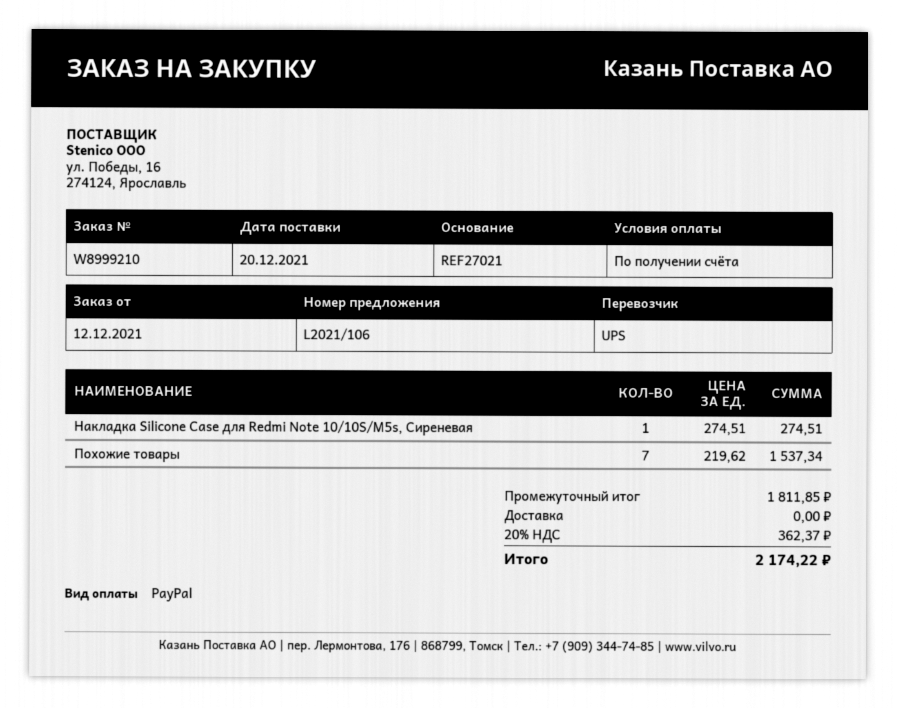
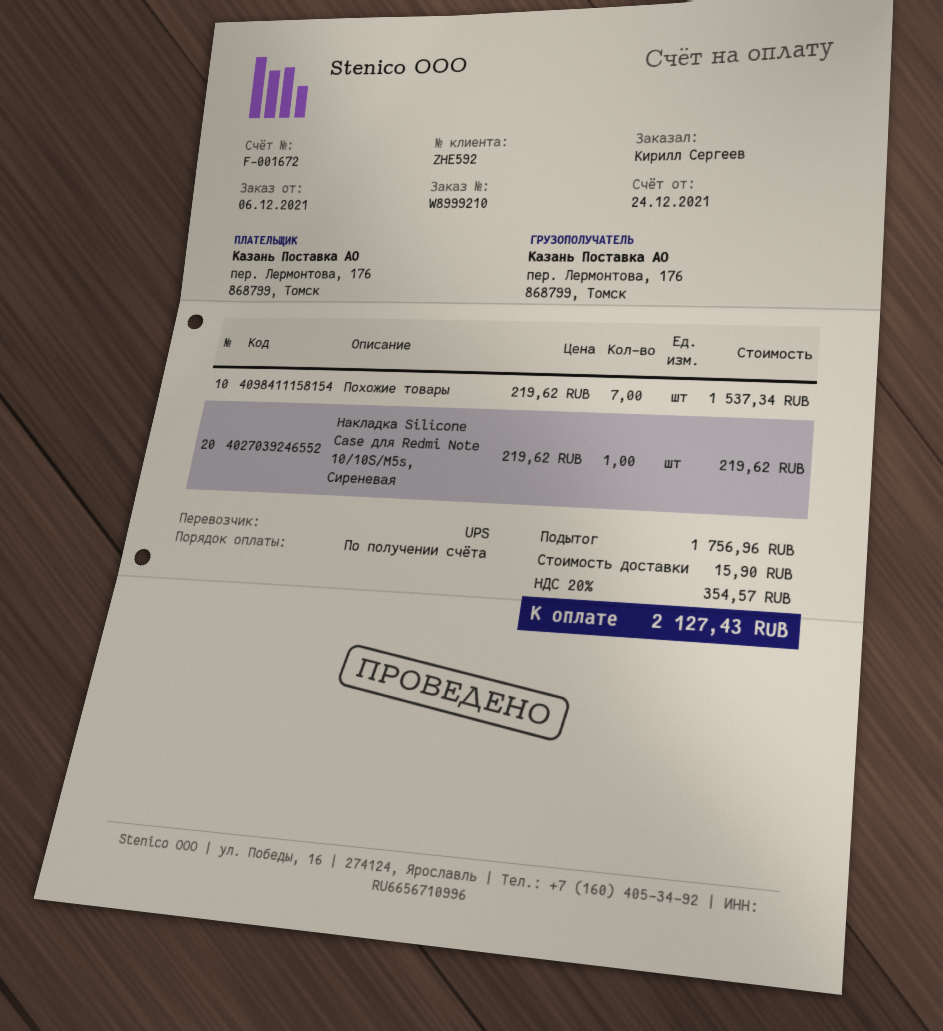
order date: 2021-12-12 -> 2021-12-06
Накладка Silicone Case для Redmi Note 10/10S/M5s, Сиреневая: 1 x 274.51 = 274.51 -> 1 x 219.62 = 219.62
subtotal: 1811.85 -> 1756.96
shipping: 0.00 -> 15.90
tax: 20% = 362.37 -> 20% = 354.57
total: 2174.22 -> 2127.43

